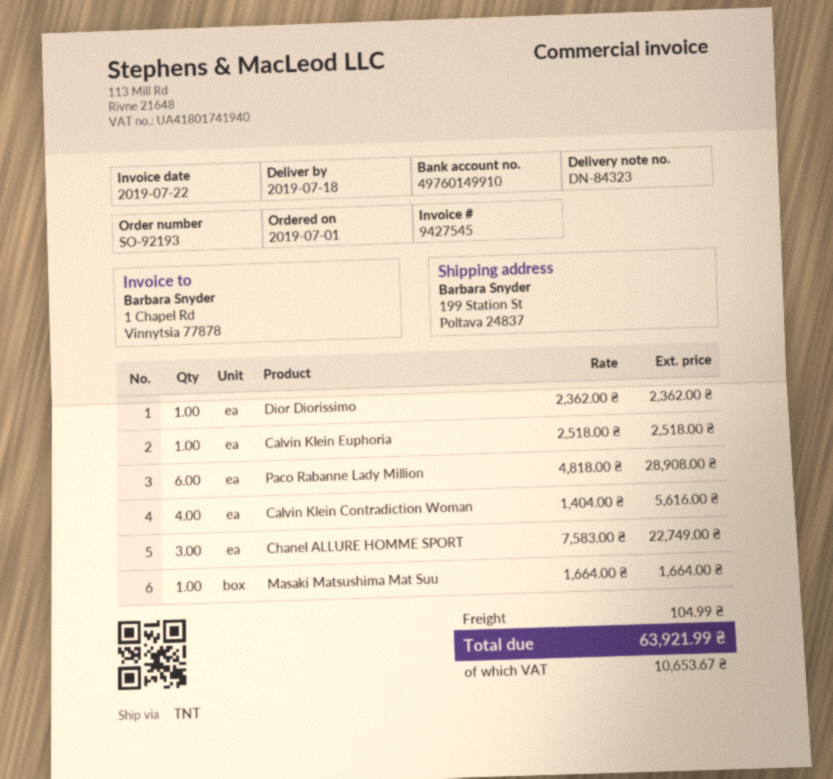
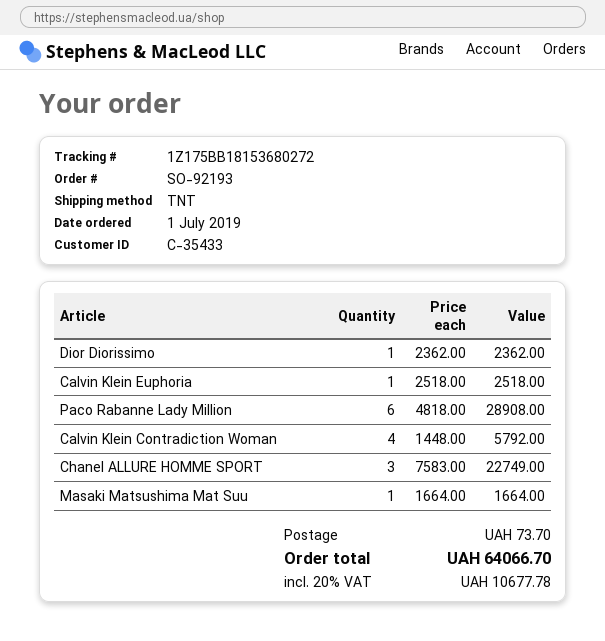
Calvin Klein Contradiction Woman: 4 x 1404.00 = 5616.00 -> 4 x 1448.00 = 5792.00
shipping: 104.99 -> 73.70
tax: 10653.67 -> 10677.78
total: 63921.99 -> 64066.70

